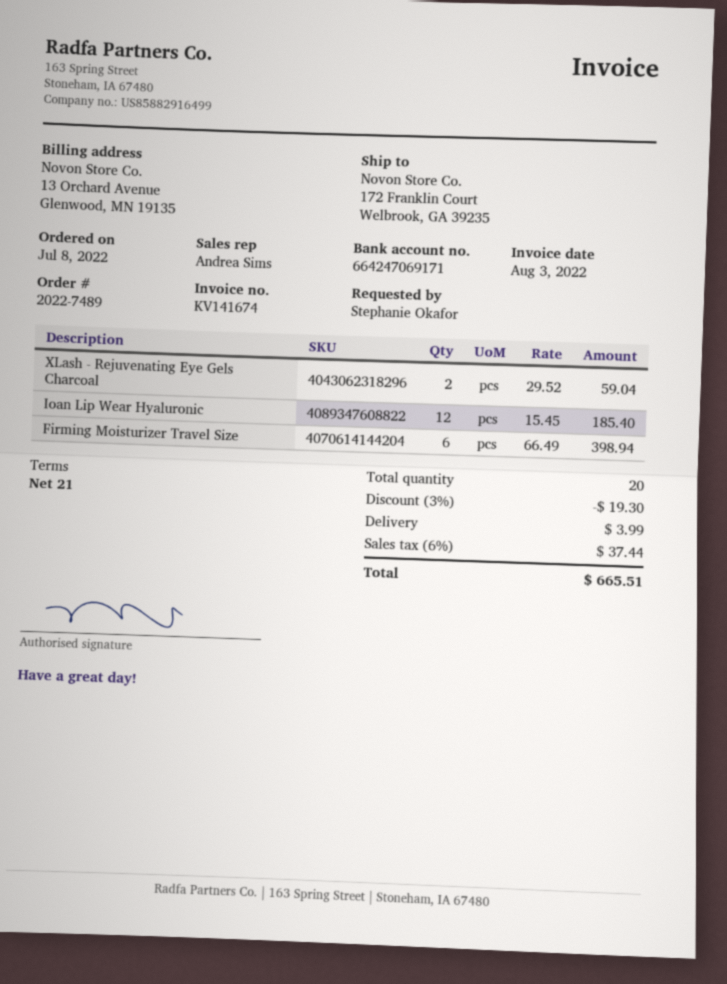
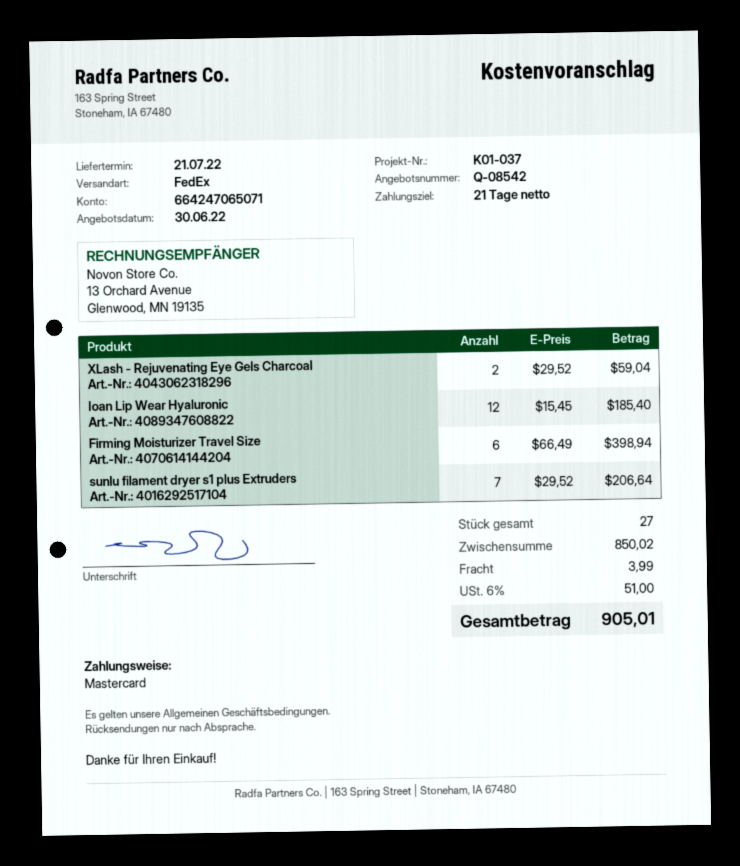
bank account: 664247069171 -> 664247065071
sunlu filament dryer s1 plus Extruders: none -> 7 x 29.52 = 206.64
total quantity: 20 -> 27
discount: 3% = 19.30 -> none
tax: 6% = 37.44 -> 6% = 51.00
total: 665.51 -> 905.01

